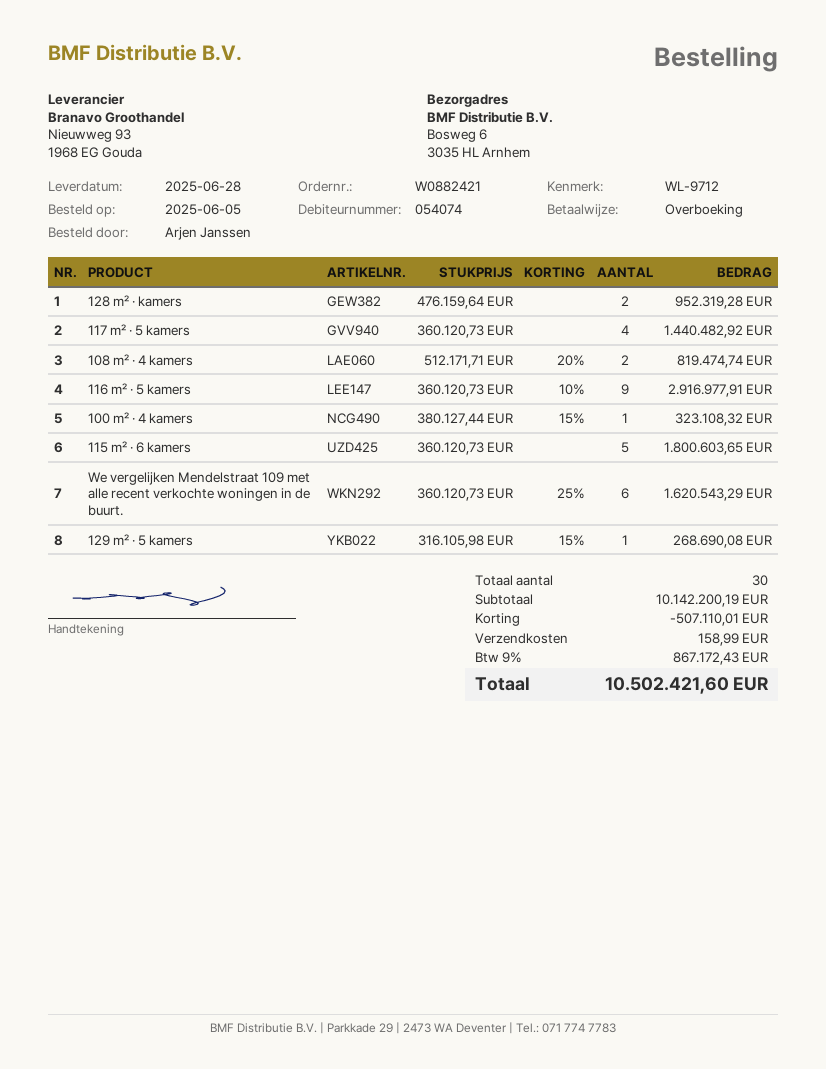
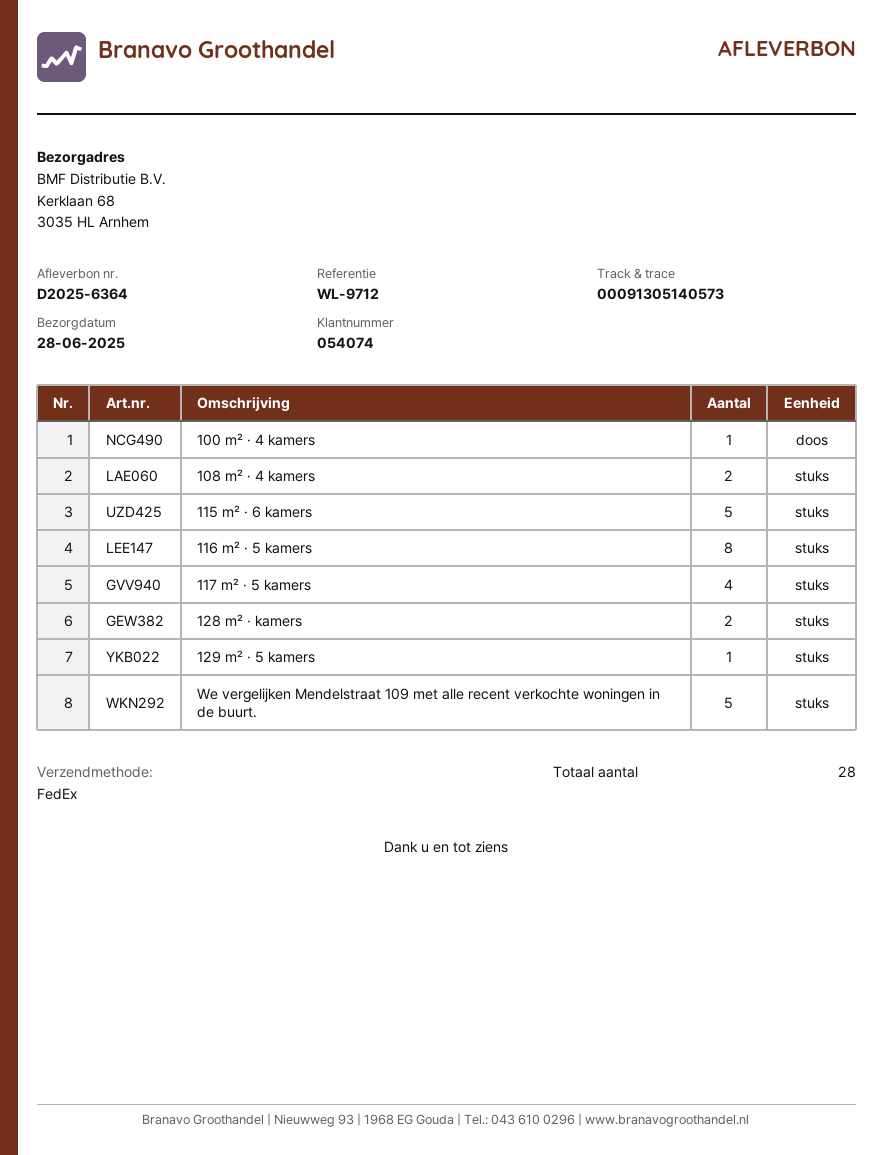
ship to: Bosweg 6, 3035 HL Arnhem -> Kerklaan 68, 3035 HL Arnhem
116 m² · 5 kamers: 9 -> 8
We vergelijken Mendelstraat 109 met alle recent verkochte woningen in de buurt.: 6 -> 5
total quantity: 30 -> 28

